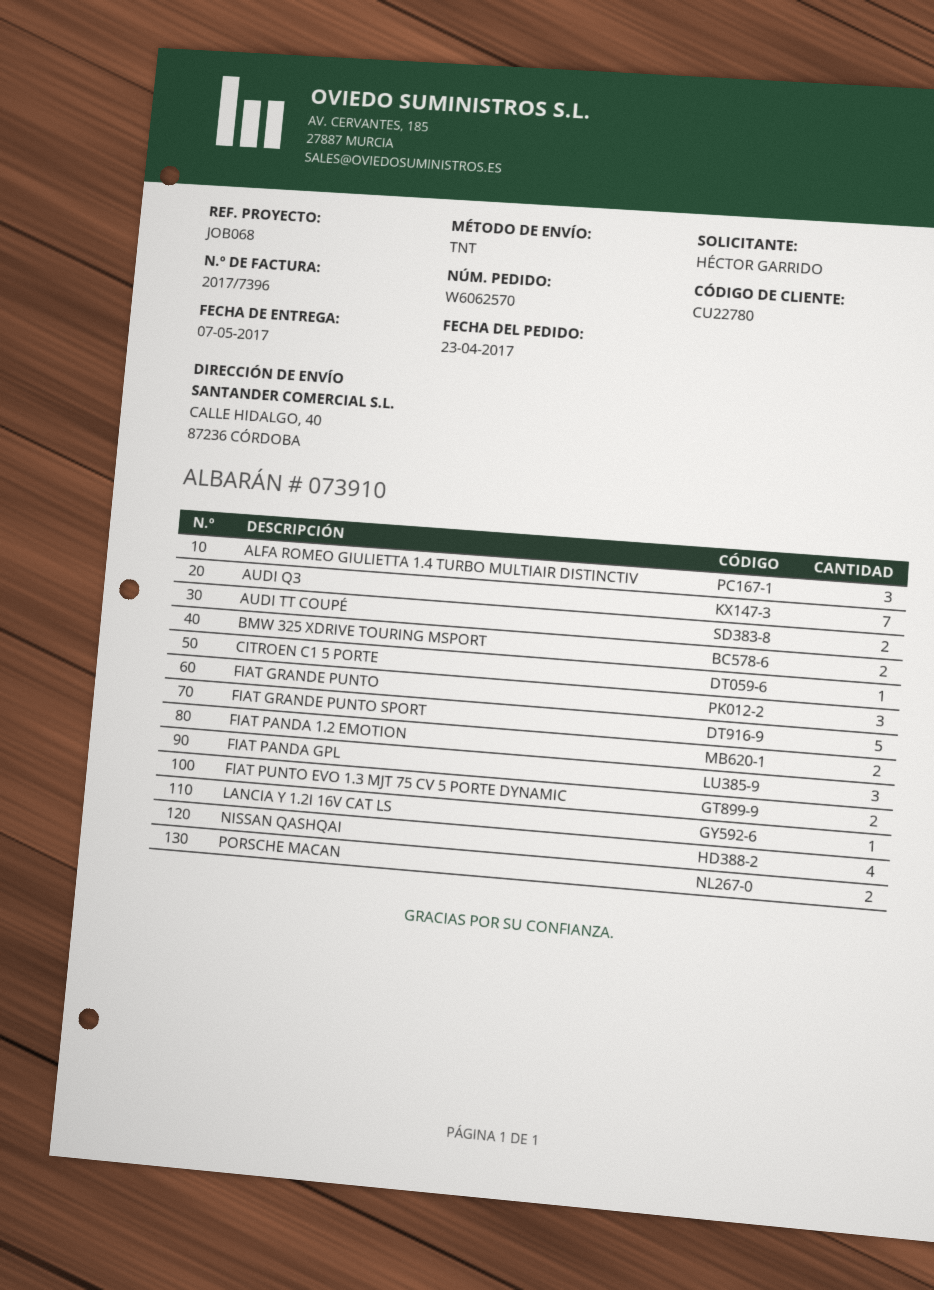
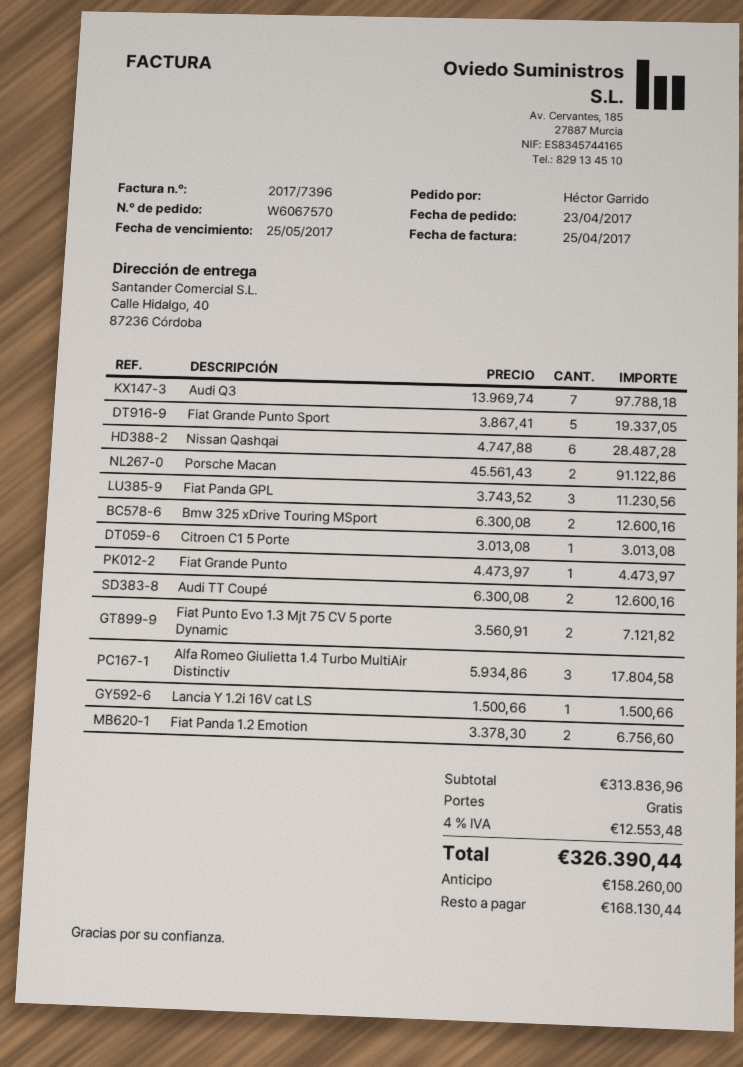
order number: W6062570 -> W6067570
FIAT GRANDE PUNTO: 3 -> 1
NISSAN QASHQAI: 4 -> 6

